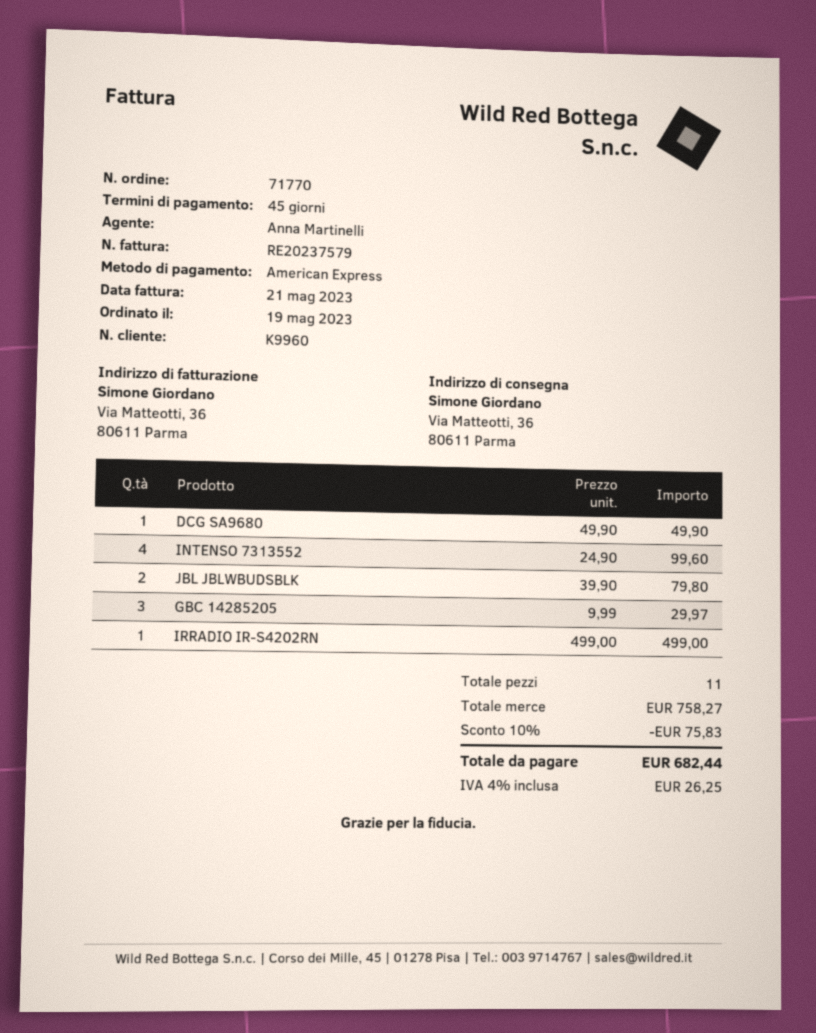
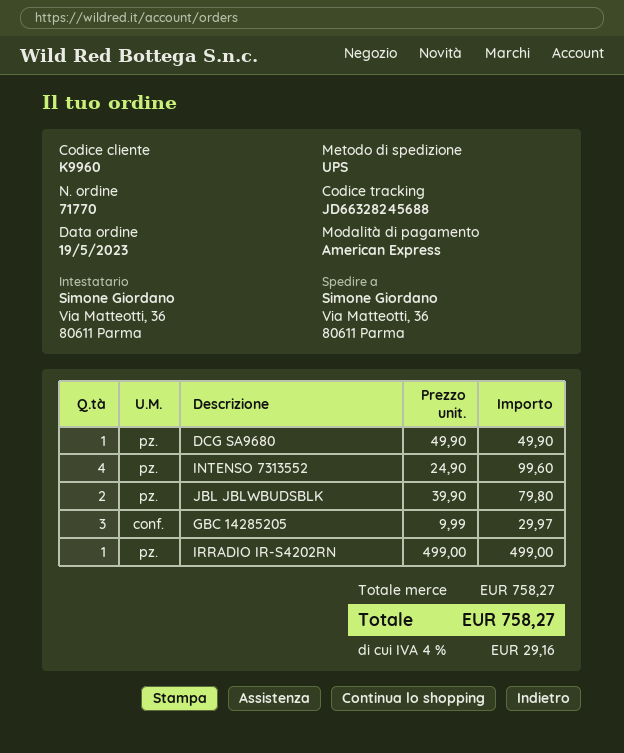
discount: 10% = 75.83 -> none
tax: 4% = 26.25 -> 4% = 29.16
total: 682.44 -> 758.27

